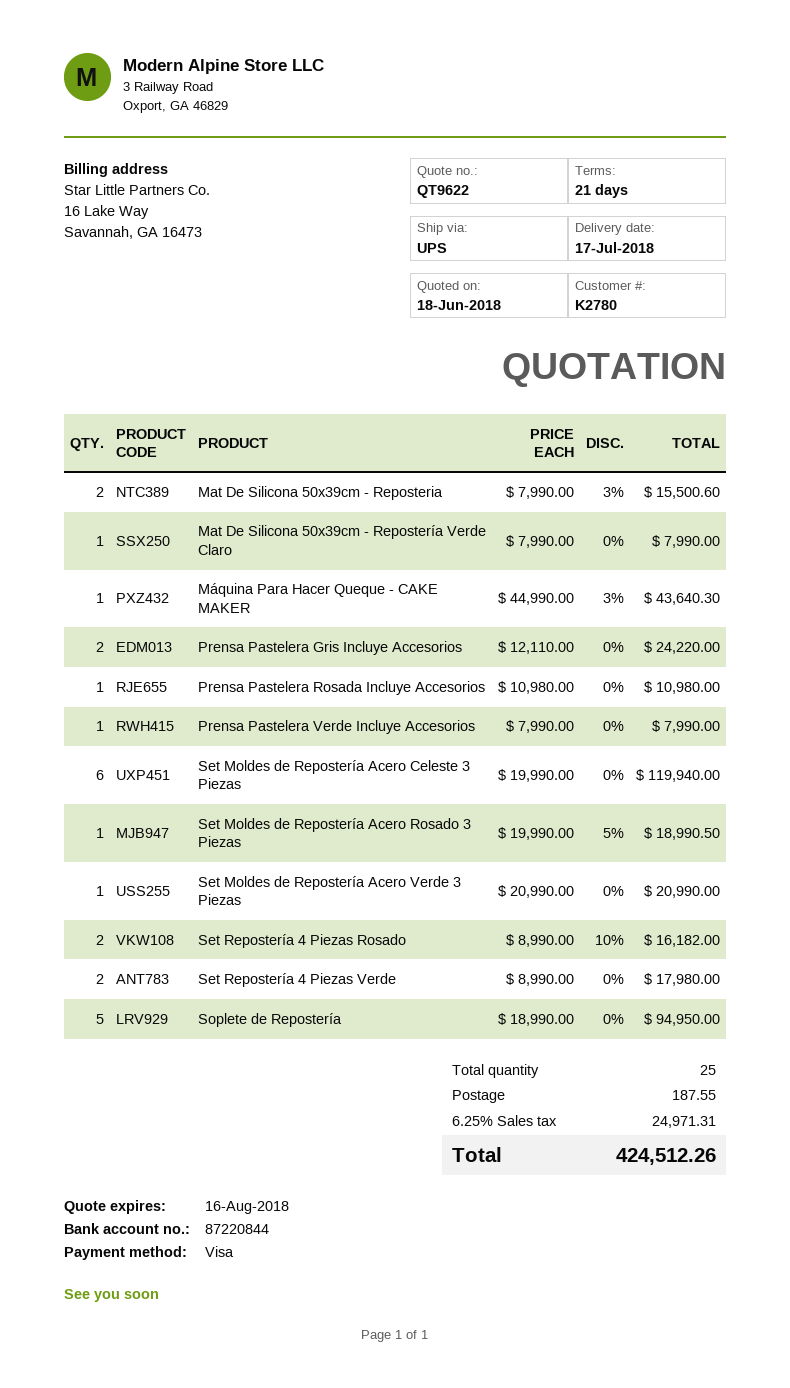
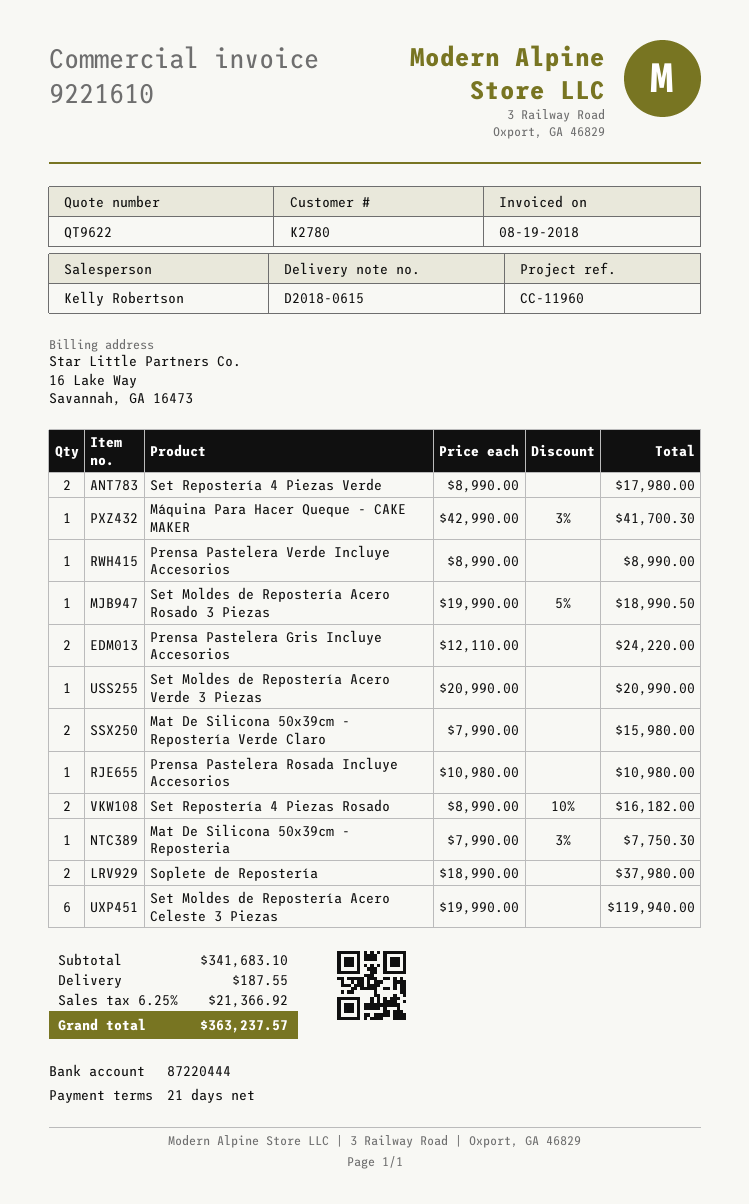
bank account: 87220844 -> 87220444
Mat De Silicona 50x39cm - Reposteria: 2 x 7990.00 - 3% = 15500.60 -> 1 x 7990.00 - 3% = 7750.30
Mat De Silicona 50x39cm - Repostería Verde Claro: 1 x 7990.00 = 7990.00 -> 2 x 7990.00 = 15980.00
Máquina Para Hacer Queque - CAKE MAKER: 1 x 44990.00 - 3% = 43640.30 -> 1 x 42990.00 - 3% = 41700.30
Prensa Pastelera Verde Incluye Accesorios: 1 x 7990.00 = 7990.00 -> 1 x 8990.00 = 8990.00
Soplete de Repostería: 5 x 18990.00 = 94950.00 -> 2 x 18990.00 = 37980.00
tax: 6.25% = 24971.31 -> 6.25% = 21366.92
total: 424512.26 -> 363237.57

